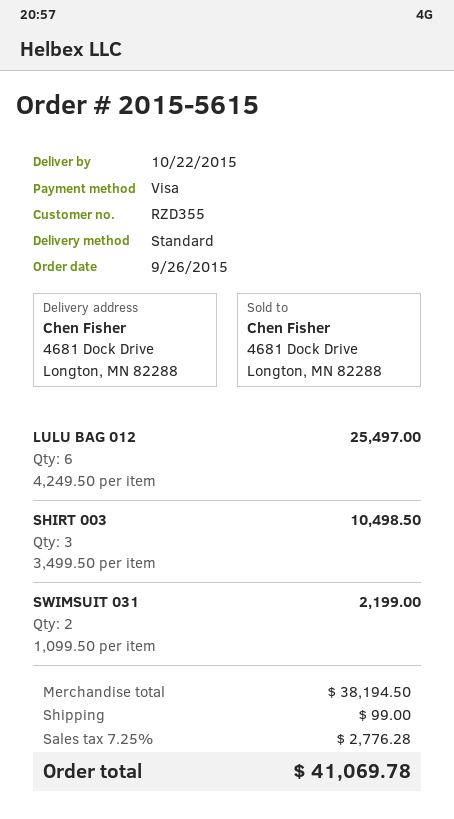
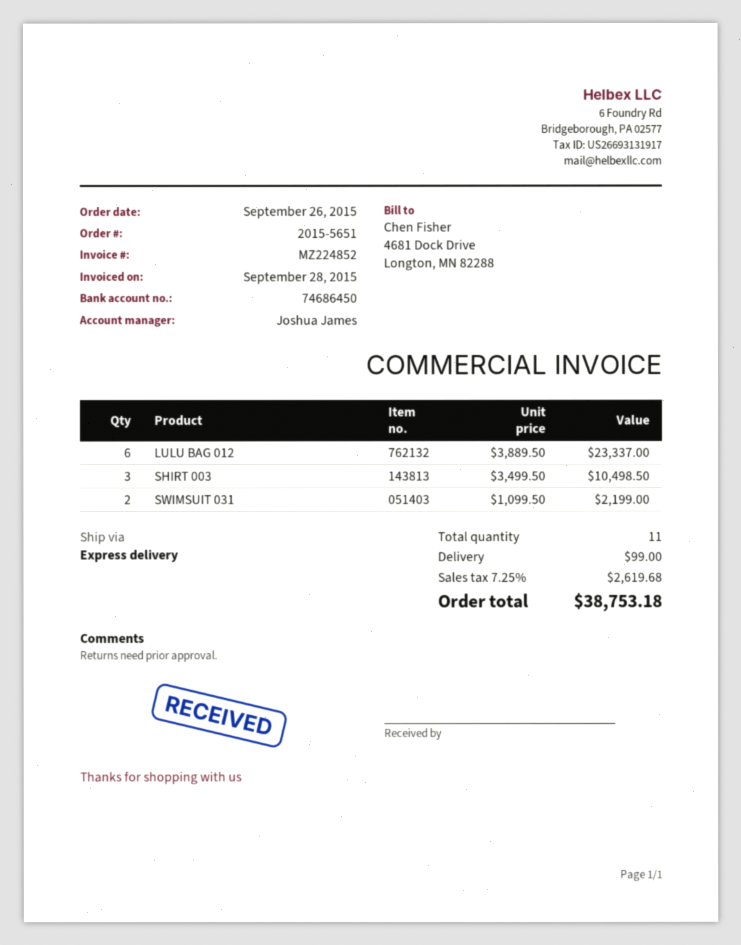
order number: 2015-5615 -> 2015-5651
shipping method: standard -> express
LULU BAG 012: 6 x 4249.50 = 25497.00 -> 6 x 3889.50 = 23337.00
tax: 7.25% = 2776.28 -> 7.25% = 2619.68
total: 41069.78 -> 38753.18

